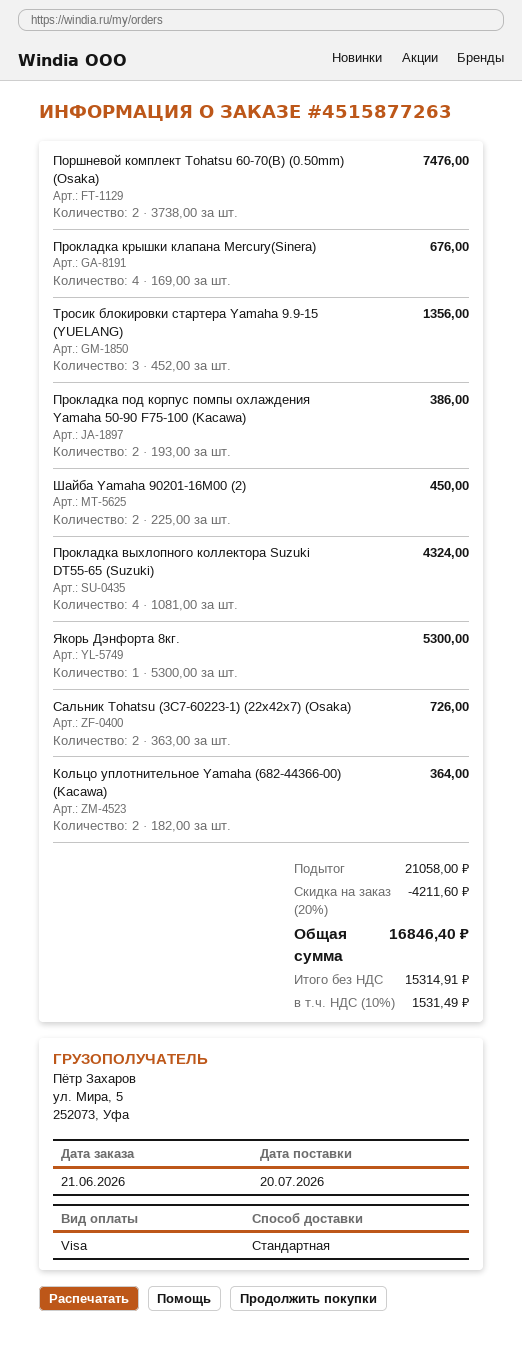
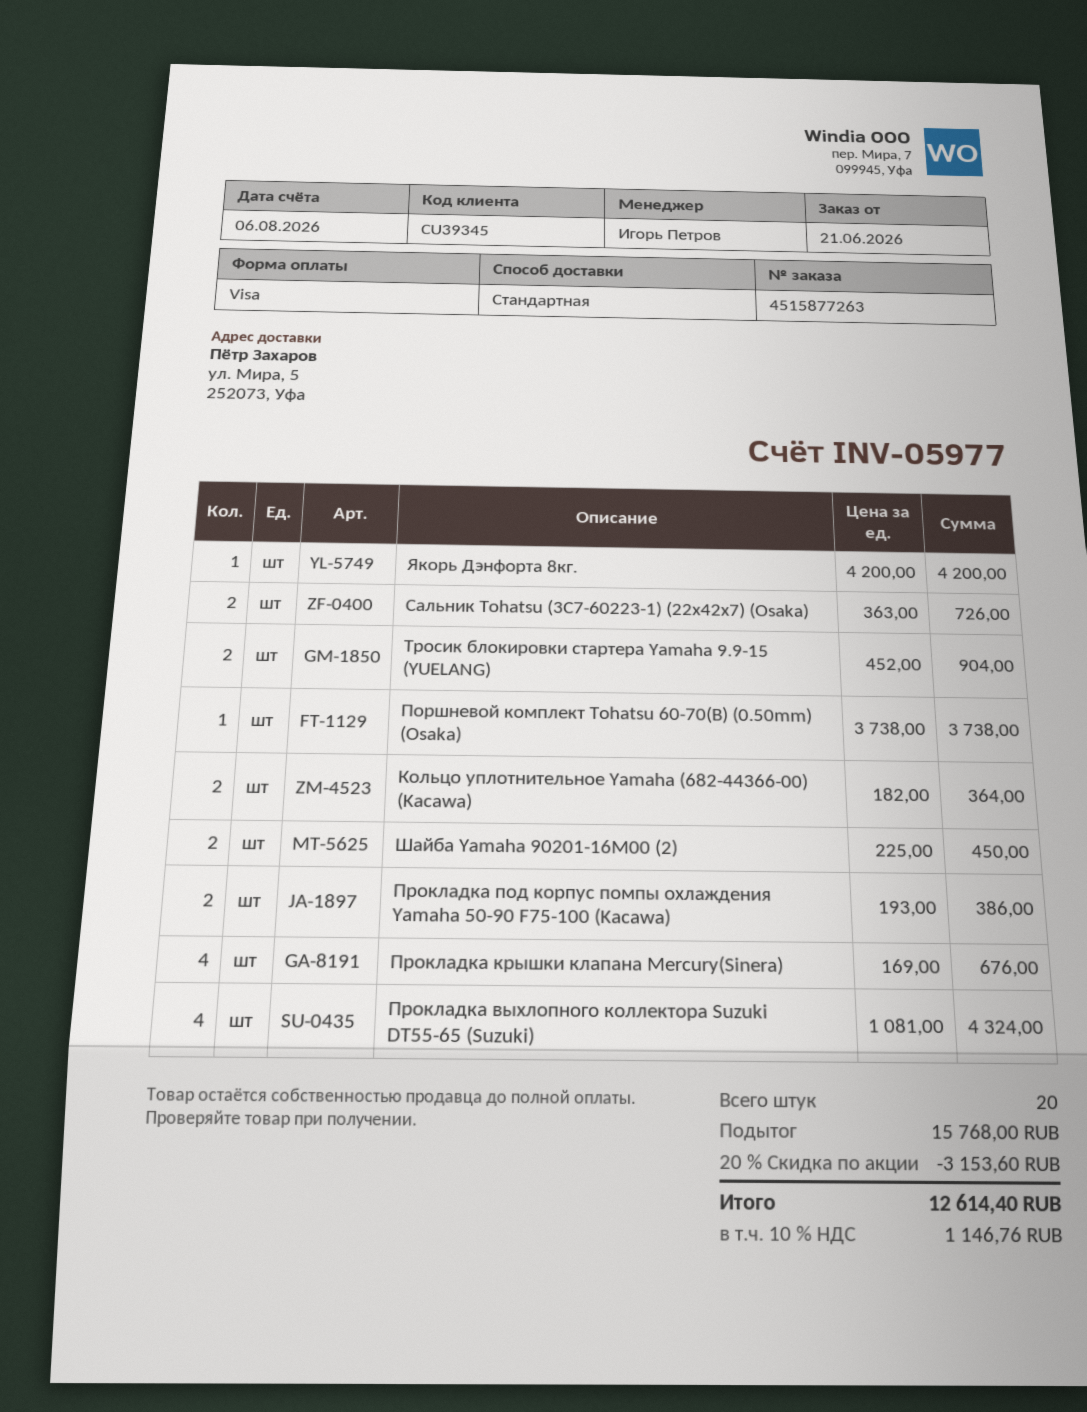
Поршневой комплект Tohatsu 60-70(B) (0.50mm) (Osaka): 2 x 3738.00 = 7476.00 -> 1 x 3738.00 = 3738.00
Тросик блокировки стартера Yamaha 9.9-15 (YUELANG): 3 x 452.00 = 1356.00 -> 2 x 452.00 = 904.00
Якорь Дэнфорта 8кг.: 1 x 5300.00 = 5300.00 -> 1 x 4200.00 = 4200.00
subtotal: 21058.00 -> 15768.00
discount: 20% = 4211.60 -> 20% = 3153.60
tax: 10% = 1531.49 -> 10% = 1146.76
total: 16846.40 -> 12614.40

